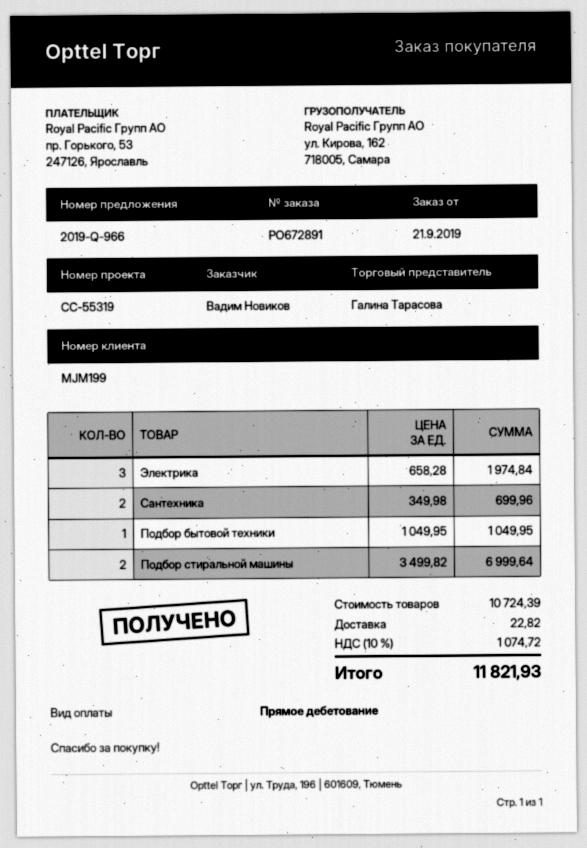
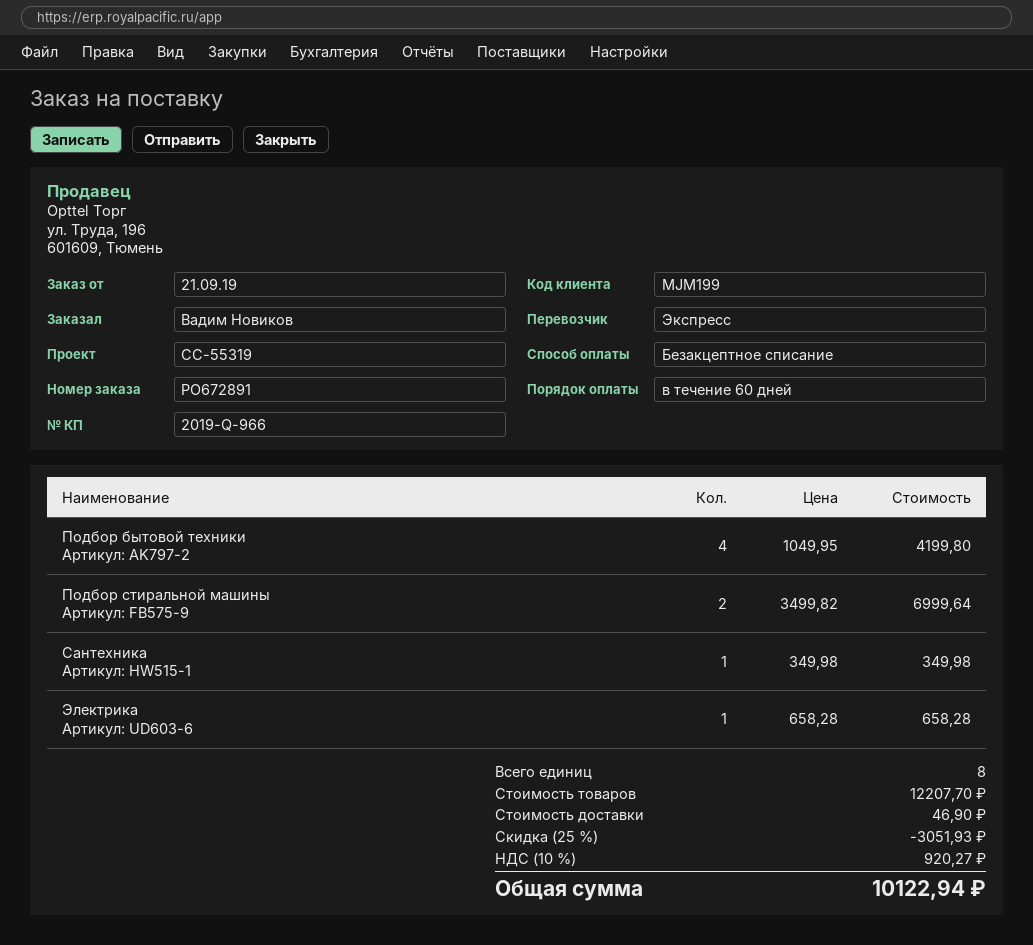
Электрика: 3 x 658.28 = 1974.84 -> 1 x 658.28 = 658.28
Сантехника: 2 x 349.98 = 699.96 -> 1 x 349.98 = 349.98
Подбор бытовой техники: 1 x 1049.95 = 1049.95 -> 4 x 1049.95 = 4199.80
subtotal: 10724.39 -> 12207.70
discount: none -> 25% = 3051.93
shipping: 22.82 -> 46.90
tax: 10% = 1074.72 -> 10% = 920.27
total: 11821.93 -> 10122.94

